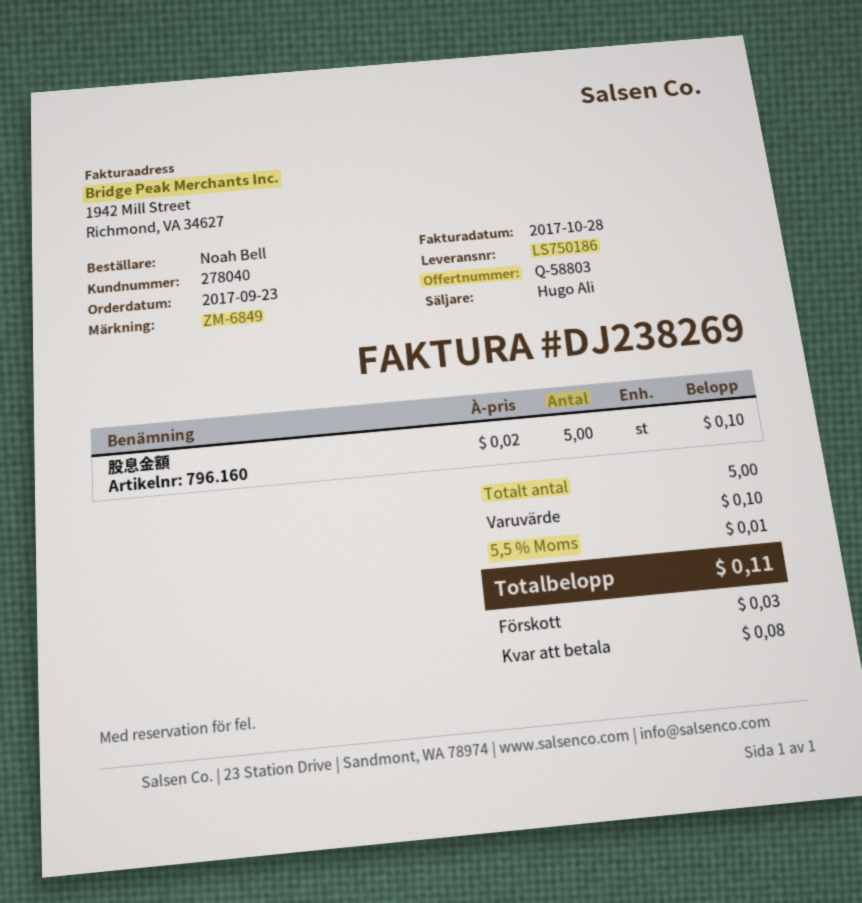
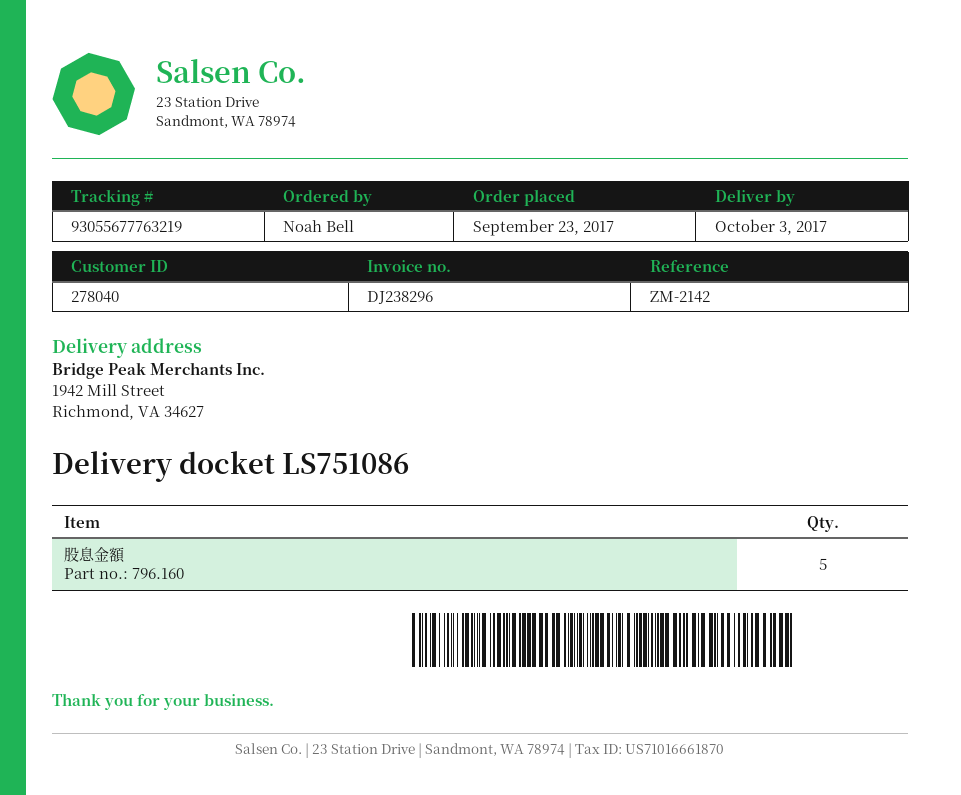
delivery note number: LS750186 -> LS751086
invoice number: DJ238269 -> DJ238296
reference: ZM-6849 -> ZM-2142

